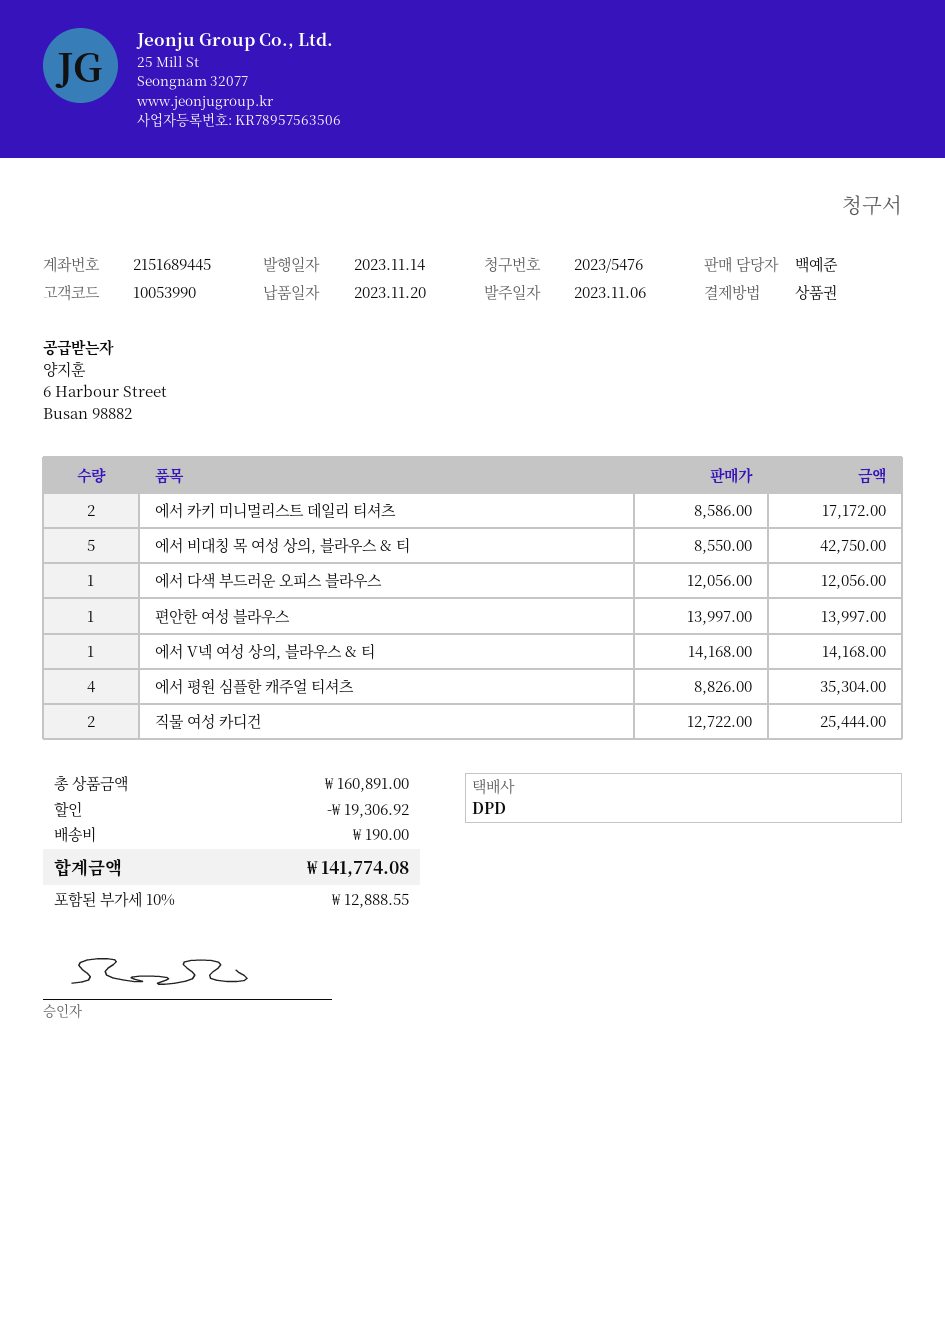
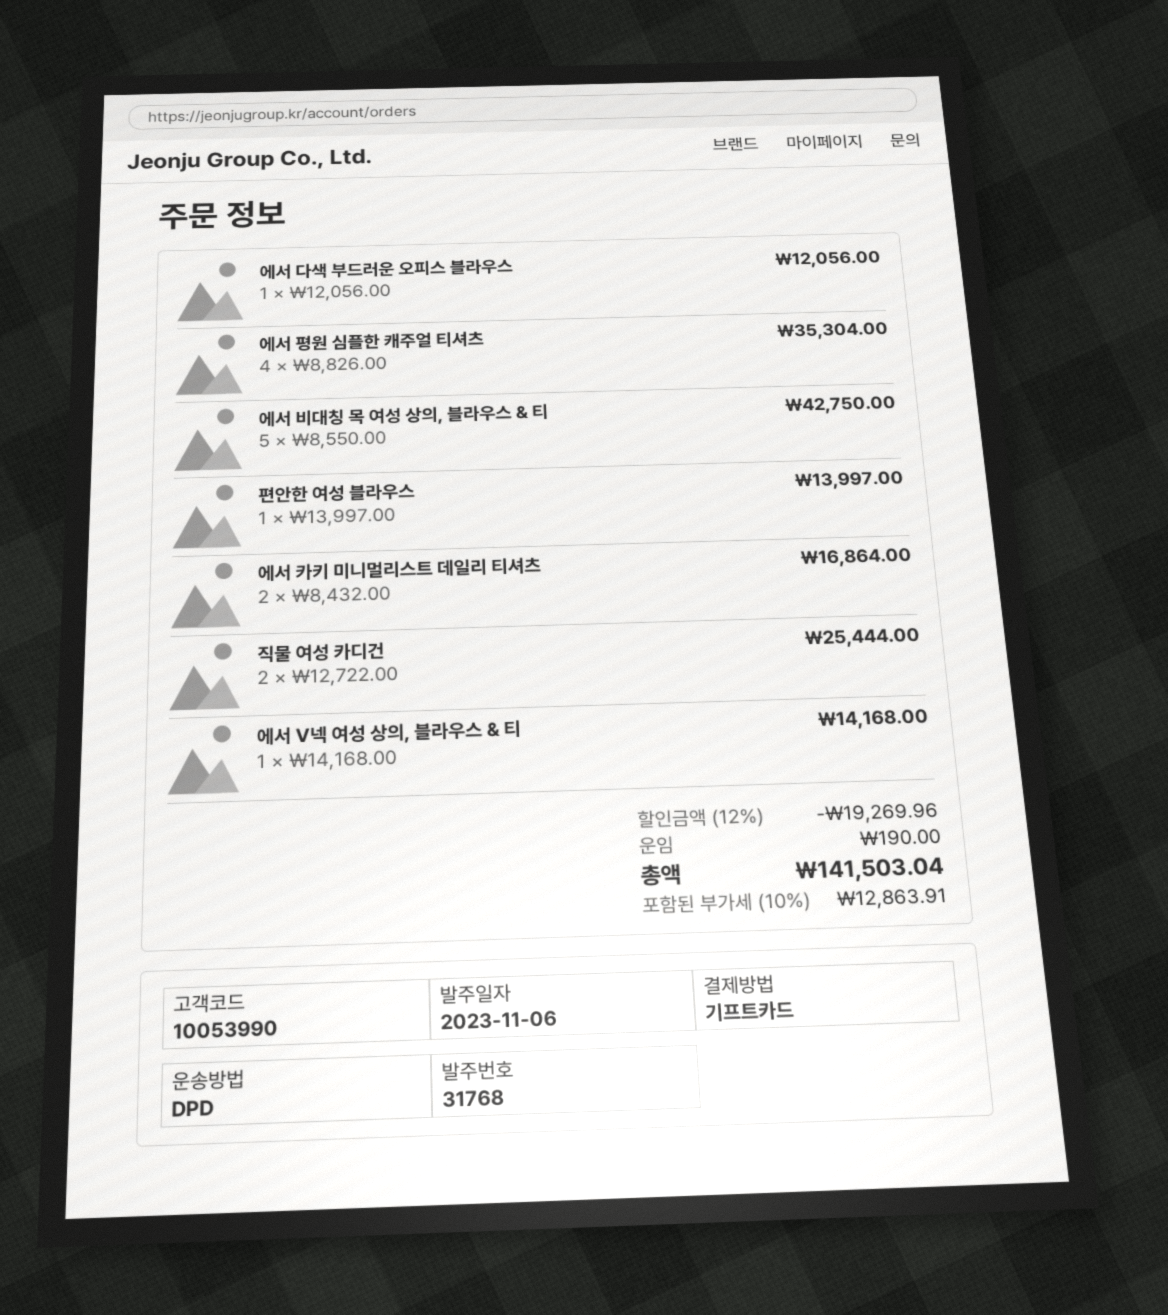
에서 카키 미니멀리스트 데일리 티셔츠: 2 x 8586.00 = 17172.00 -> 2 x 8432.00 = 16864.00
discount: 19306.92 -> 19269.96
tax: 10% = 12888.55 -> 10% = 12863.91
total: 141774.08 -> 141503.04

